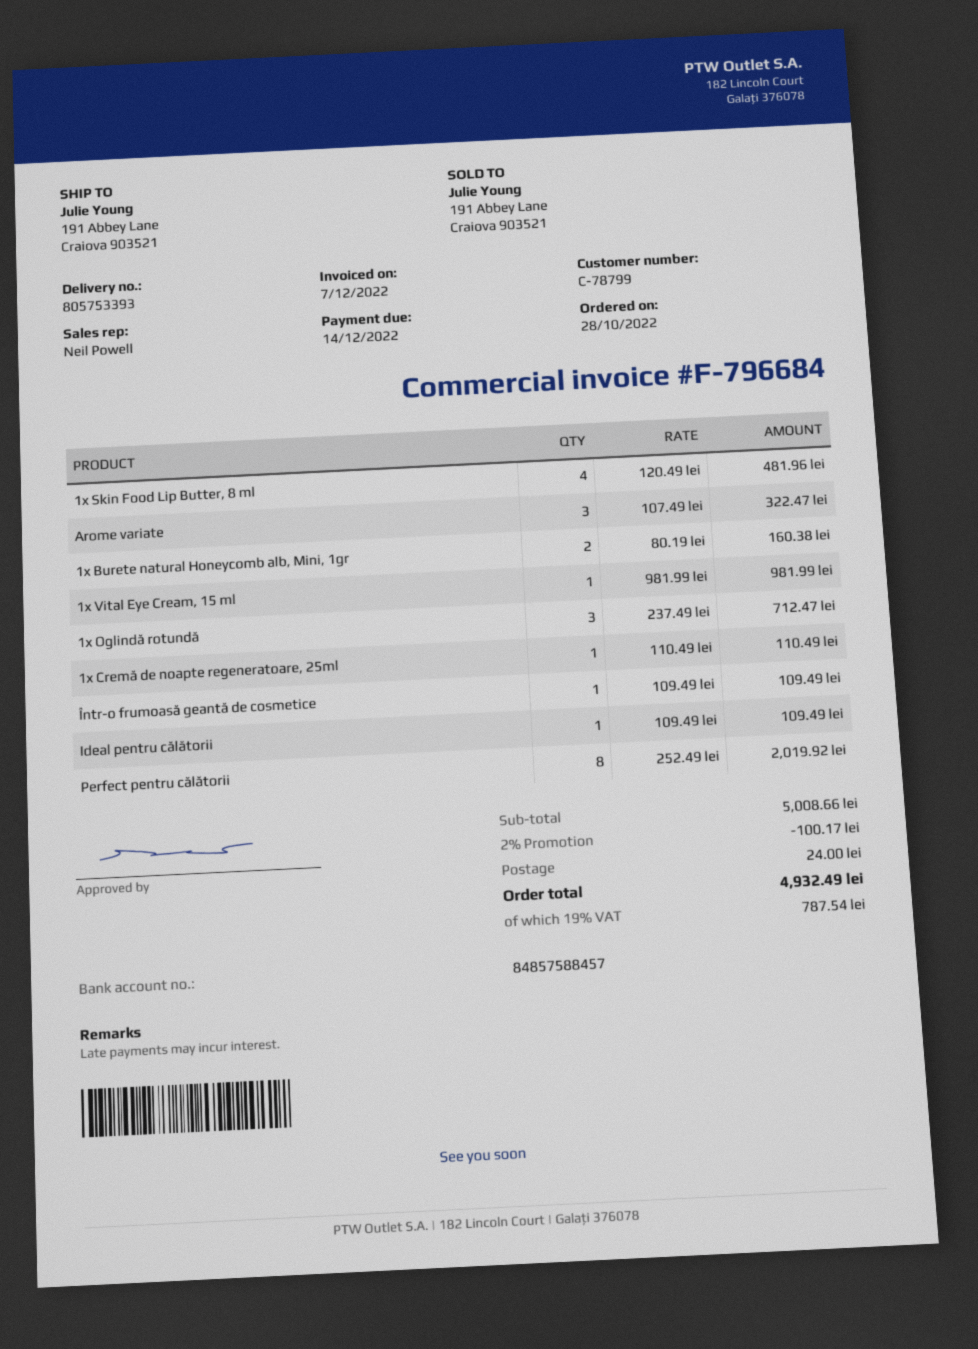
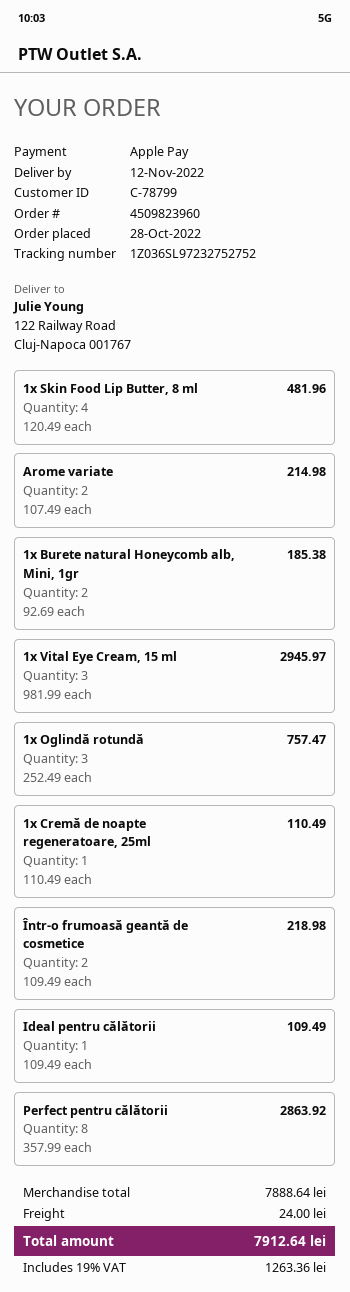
ship to: 191 Abbey Lane, Craiova 903521 -> 122 Railway Road, Cluj-Napoca 001767
Arome variate: 3 x 107.49 = 322.47 -> 2 x 107.49 = 214.98
1x Burete natural Honeycomb alb, Mini, 1gr: 2 x 80.19 = 160.38 -> 2 x 92.69 = 185.38
1x Vital Eye Cream, 15 ml: 1 x 981.99 = 981.99 -> 3 x 981.99 = 2945.97
1x Oglindă rotundă: 3 x 237.49 = 712.47 -> 3 x 252.49 = 757.47
Într-o frumoasă geantă de cosmetice: 1 x 109.49 = 109.49 -> 2 x 109.49 = 218.98
Perfect pentru călătorii: 8 x 252.49 = 2019.92 -> 8 x 357.99 = 2863.92
subtotal: 5008.66 -> 7888.64
discount: 2% = 100.17 -> none
tax: 19% = 787.54 -> 19% = 1263.36
total: 4932.49 -> 7912.64

